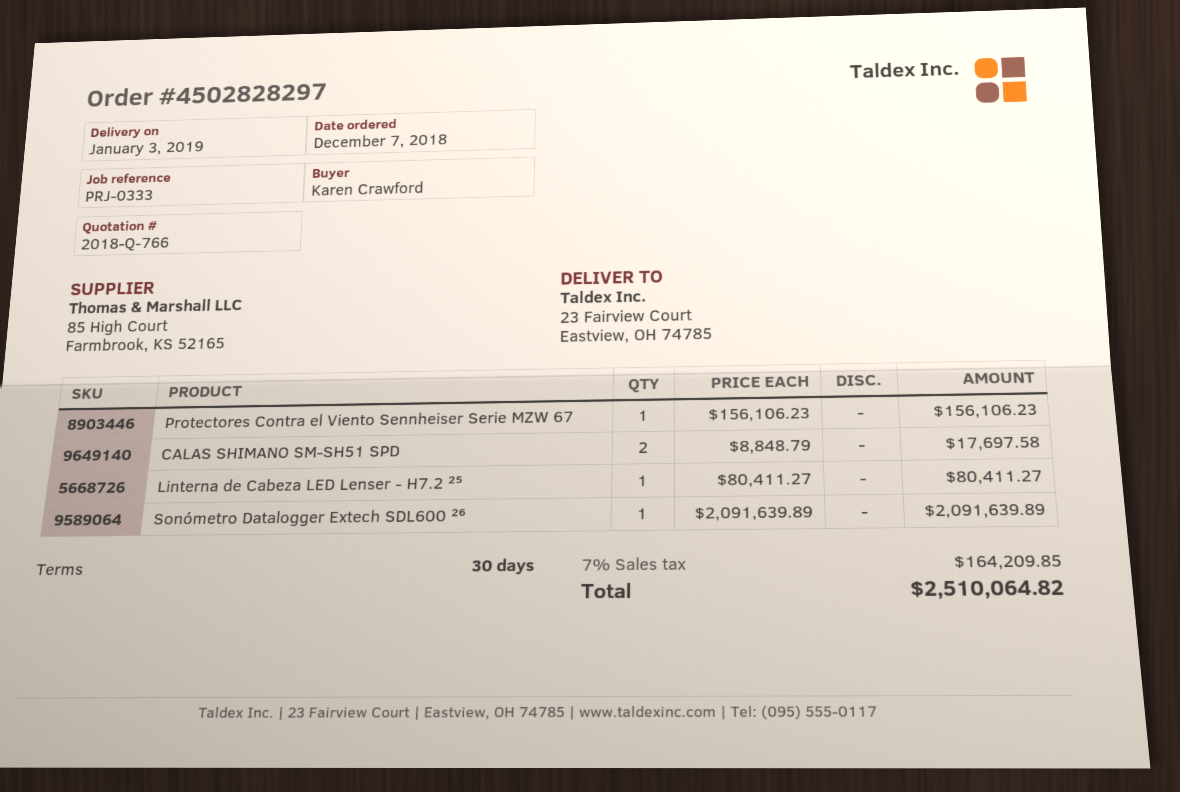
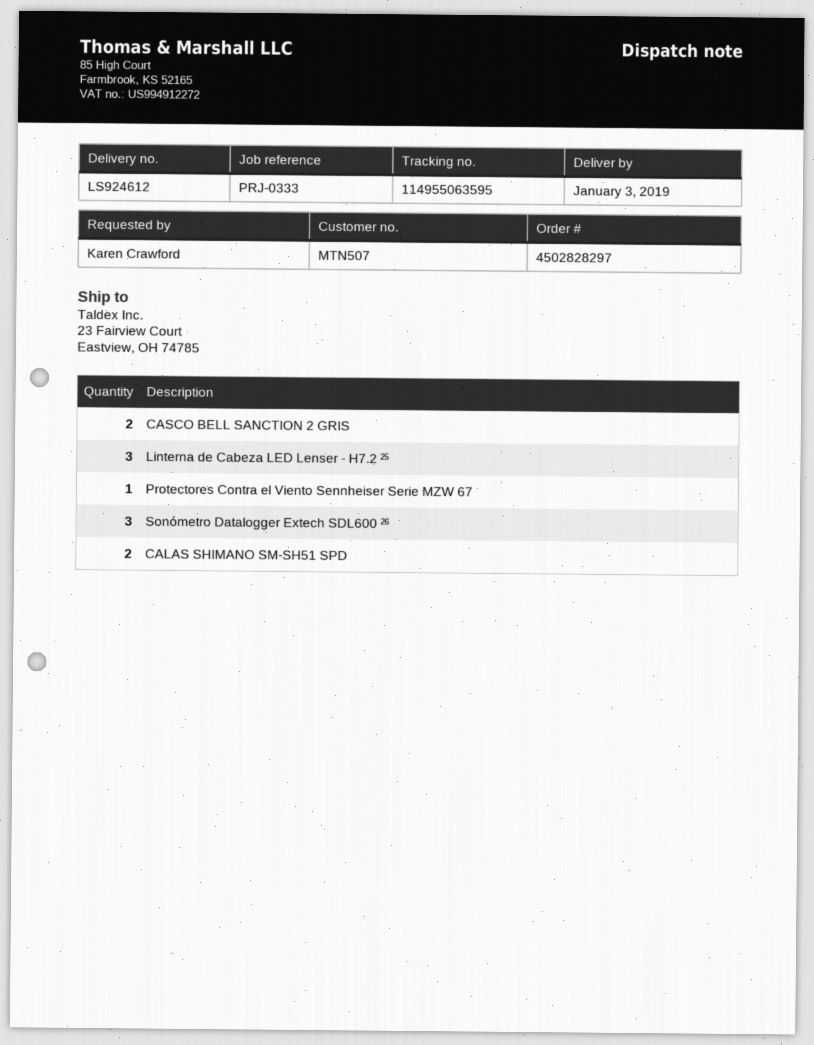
Linterna de Cabeza LED Lenser - H7.2 ²⁵: 1 -> 3
Sonómetro Datalogger Extech SDL600 ²⁶: 1 -> 3
CASCO BELL SANCTION 2 GRIS: none -> 2

